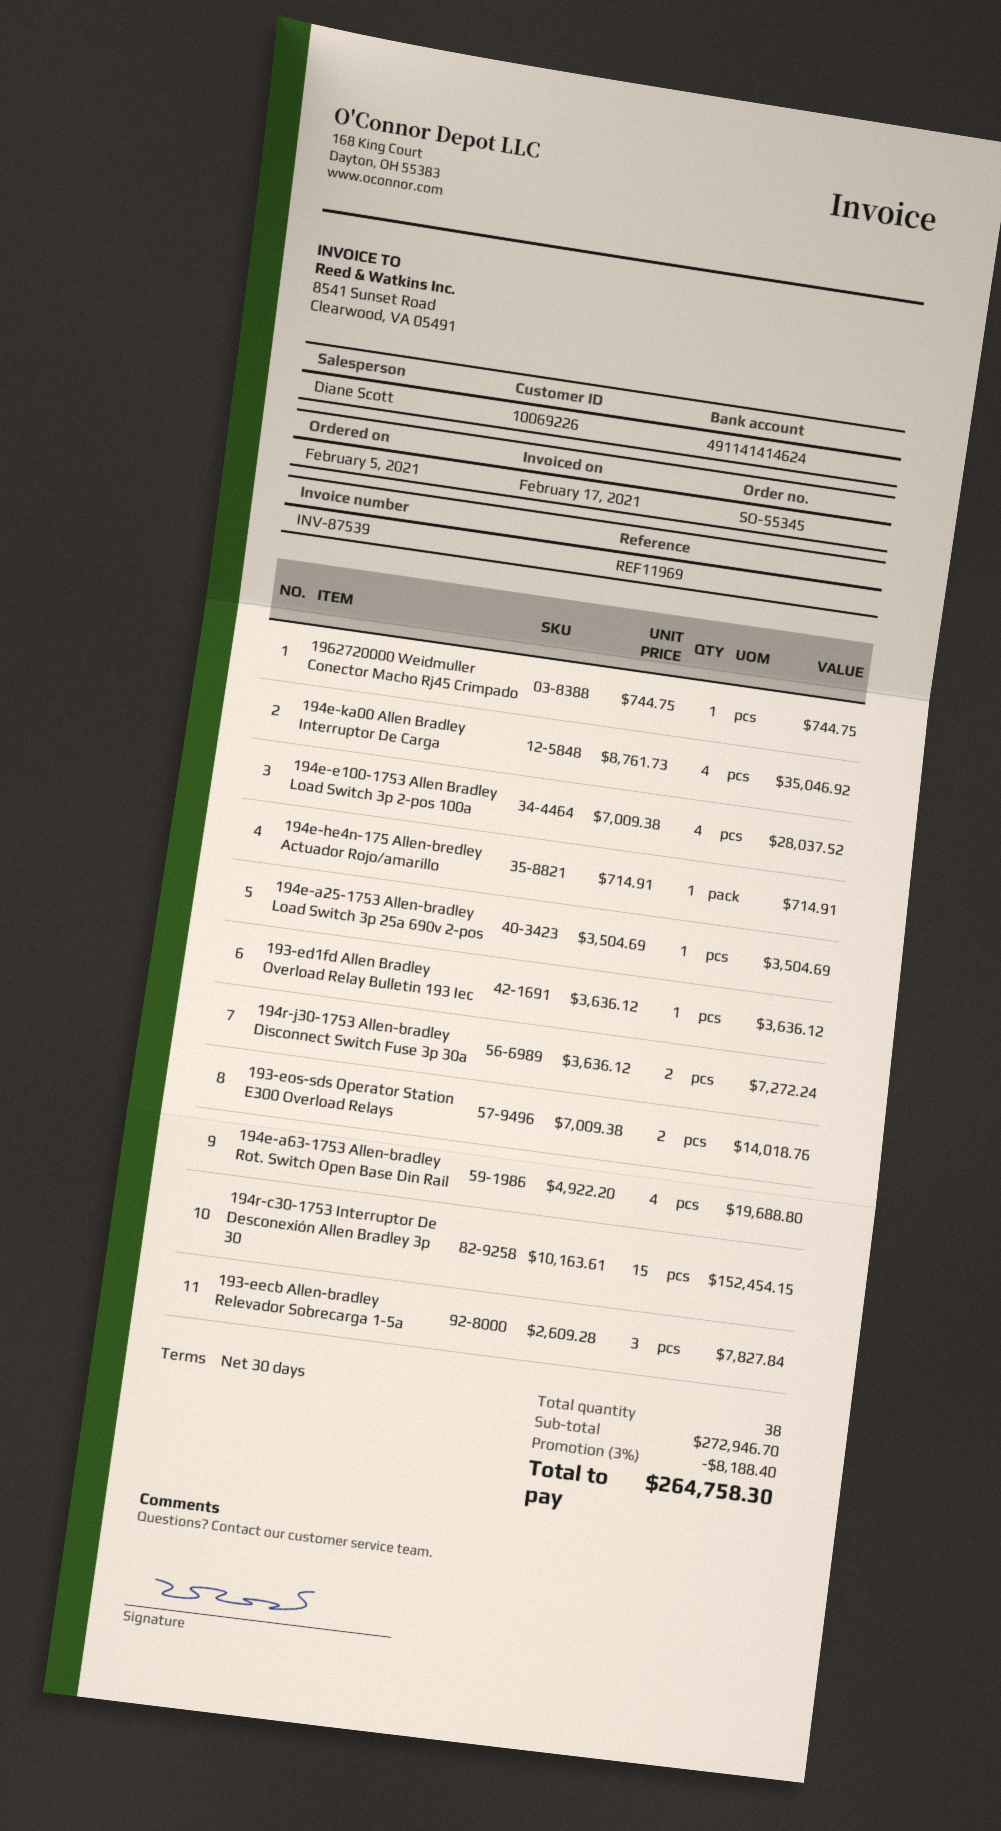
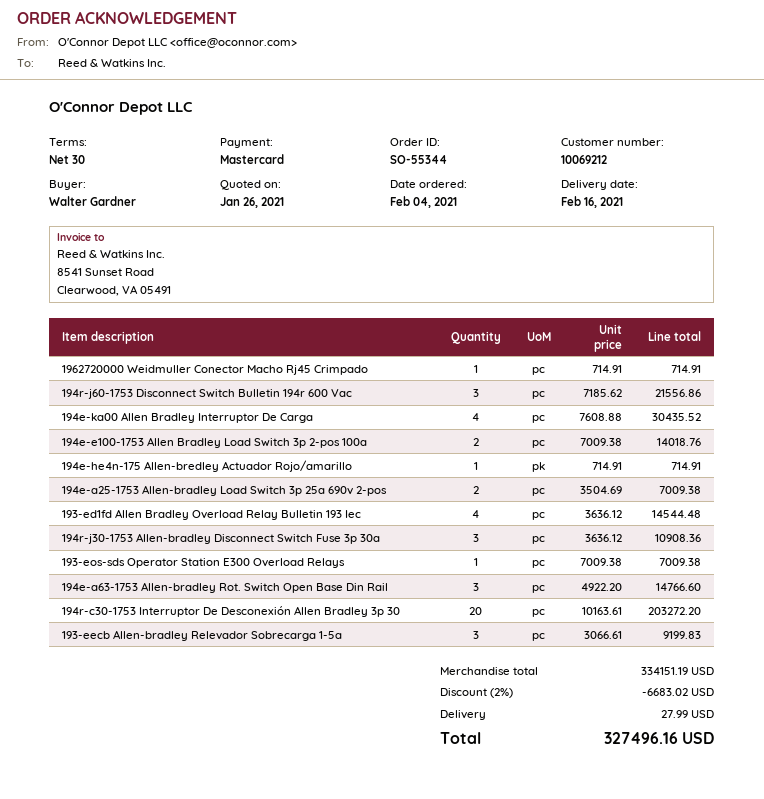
order number: SO-55345 -> SO-55344
order date: 2021-02-05 -> 2021-02-04
customer number: 10069226 -> 10069212
1962720000 Weidmuller Conector Macho Rj45 Crimpado: 1 x 744.75 = 744.75 -> 1 x 714.91 = 714.91
194e-ka00 Allen Bradley Interruptor De Carga: 4 x 8761.73 = 35046.92 -> 4 x 7608.88 = 30435.52
194e-e100-1753 Allen Bradley Load Switch 3p 2-pos 100a: 4 x 7009.38 = 28037.52 -> 2 x 7009.38 = 14018.76
194e-a25-1753 Allen-bradley Load Switch 3p 25a 690v 2-pos: 1 x 3504.69 = 3504.69 -> 2 x 3504.69 = 7009.38
193-ed1fd Allen Bradley Overload Relay Bulletin 193 Iec: 1 x 3636.12 = 3636.12 -> 4 x 3636.12 = 14544.48
194r-j30-1753 Allen-bradley Disconnect Switch Fuse 3p 30a: 2 x 3636.12 = 7272.24 -> 3 x 3636.12 = 10908.36
193-eos-sds Operator Station E300 Overload Relays: 2 x 7009.38 = 14018.76 -> 1 x 7009.38 = 7009.38
194e-a63-1753 Allen-bradley Rot. Switch Open Base Din Rail: 4 x 4922.20 = 19688.80 -> 3 x 4922.20 = 14766.60
194r-c30-1753 Interruptor De Desconexión Allen Bradley 3p 30: 15 x 10163.61 = 152454.15 -> 20 x 10163.61 = 203272.20
193-eecb Allen-bradley Relevador Sobrecarga 1-5a: 3 x 2609.28 = 7827.84 -> 3 x 3066.61 = 9199.83
194r-j60-1753 Disconnect Switch Bulletin 194r 600 Vac: none -> 3 x 7185.62 = 21556.86
subtotal: 272946.70 -> 334151.19
discount: 3% = 8188.40 -> 2% = 6683.02
shipping: none -> 27.99
total: 264758.30 -> 327496.16

